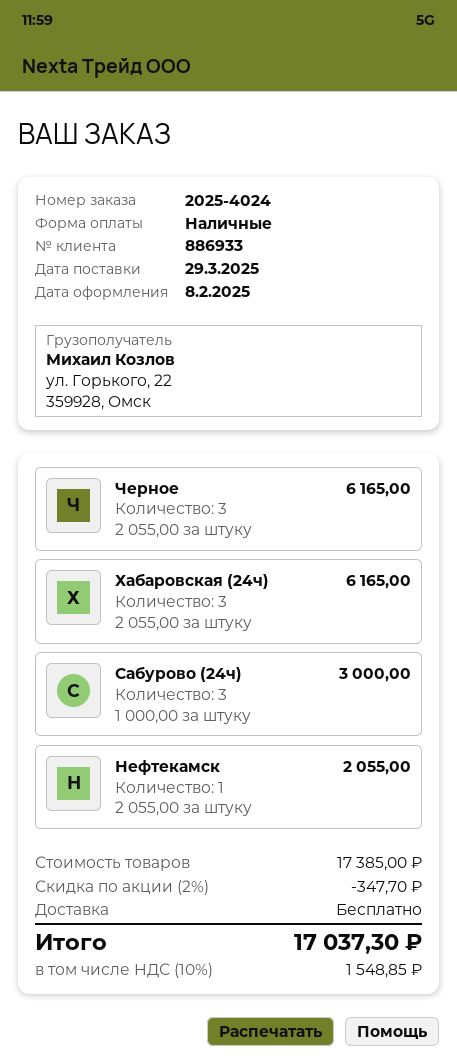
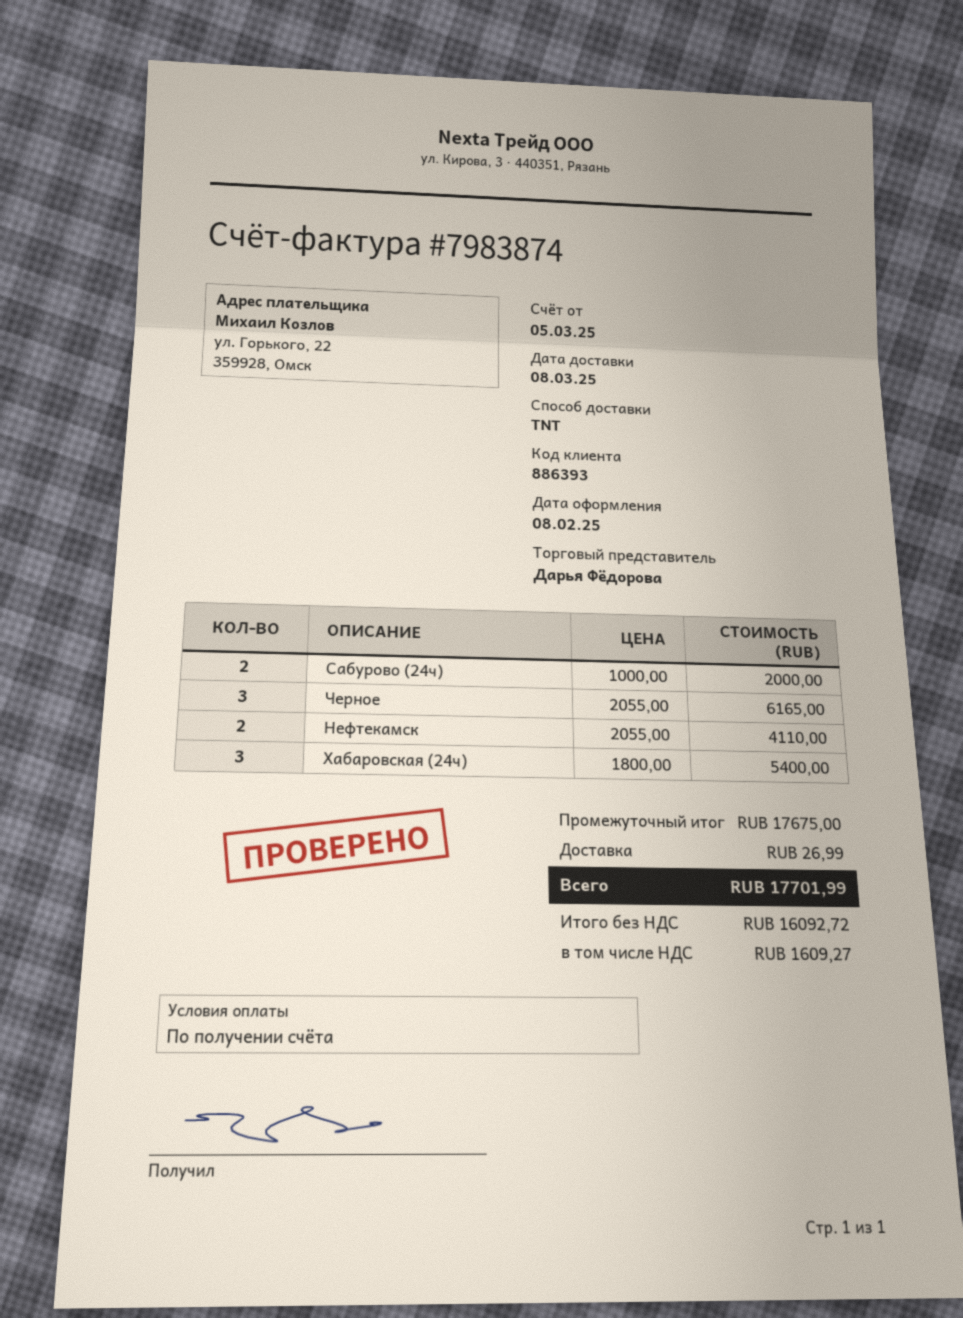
delivery date: 2025-03-29 -> 2025-03-08
customer number: 886933 -> 886393
Хабаровская (24ч): 3 x 2055.00 = 6165.00 -> 3 x 1800.00 = 5400.00
Сабурово (24ч): 3 x 1000.00 = 3000.00 -> 2 x 1000.00 = 2000.00
Нефтекамск: 1 x 2055.00 = 2055.00 -> 2 x 2055.00 = 4110.00
subtotal: 17385.00 -> 17675.00
discount: 2% = 347.70 -> none
shipping: 0.00 -> 26.99
tax: 1548.85 -> 1609.27
total: 17037.30 -> 17701.99

